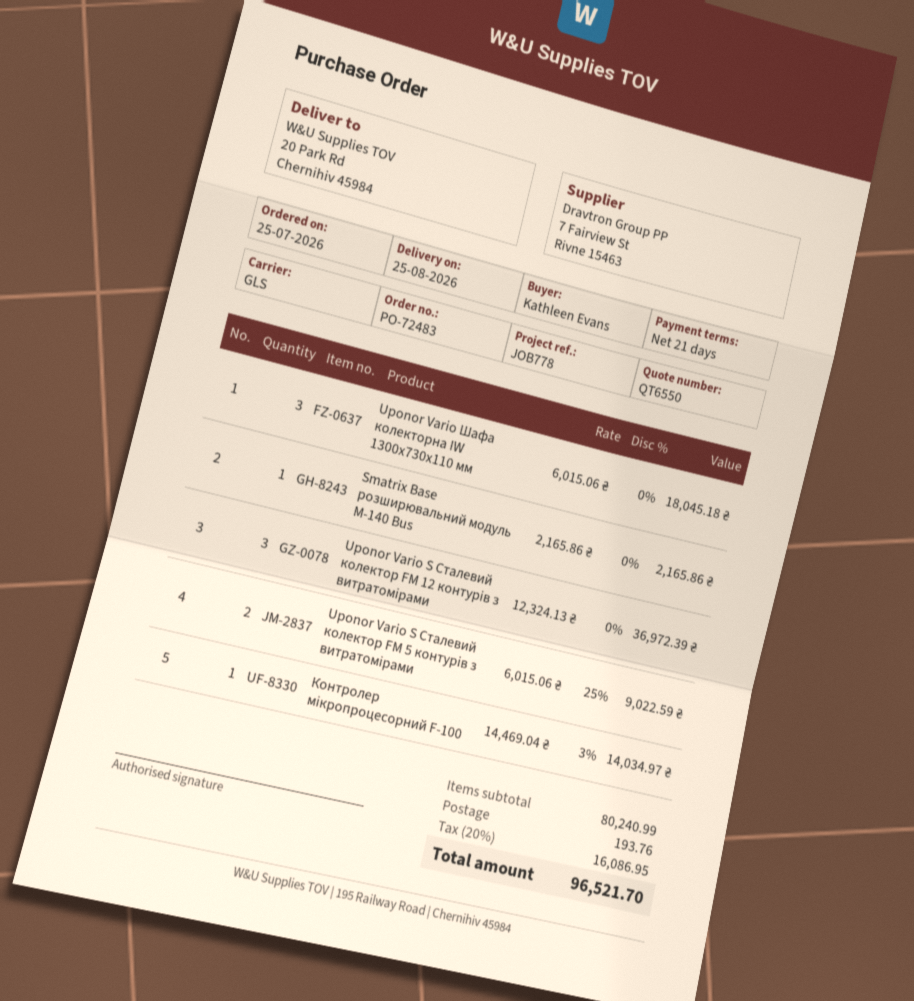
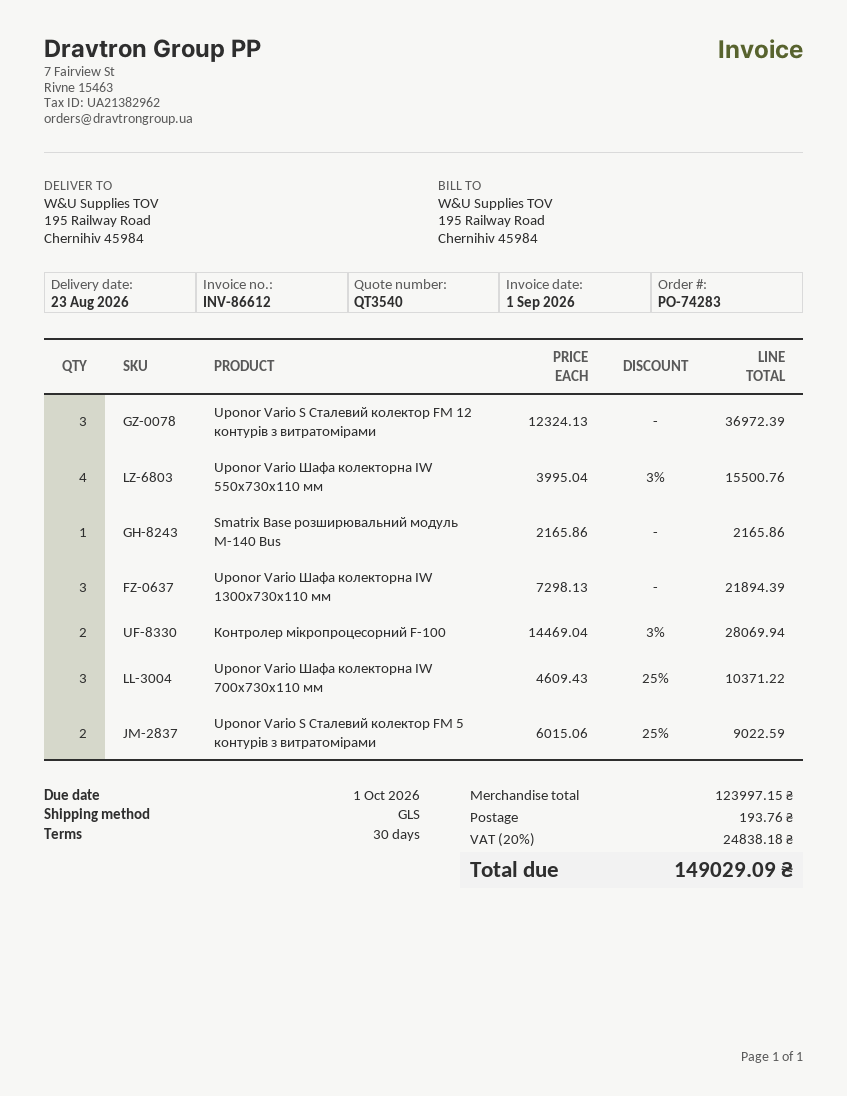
quote number: QT6550 -> QT3540
order number: PO-72483 -> PO-74283
delivery date: 2026-08-25 -> 2026-08-23
payment terms: 21 days -> 30 days
ship to: 20 Park Rd, Chernihiv 45984 -> 195 Railway Road, Chernihiv 45984
Uponor Vario Шафа колекторна IW 1300x730x110 мм: 3 x 6015.06 = 18045.18 -> 3 x 7298.13 = 21894.39
Контролер мікропроцесорний F-100: 1 x 14469.04 - 3% = 14034.97 -> 2 x 14469.04 - 3% = 28069.94
Uponor Vario Шафа колекторна IW 550x730x110 мм: none -> 4 x 3995.04 - 3% = 15500.76
Uponor Vario Шафа колекторна IW 700x730x110 мм: none -> 3 x 4609.43 - 25% = 10371.22
subtotal: 80240.99 -> 123997.15
tax: 20% = 16086.95 -> 20% = 24838.18
total: 96521.70 -> 149029.09

